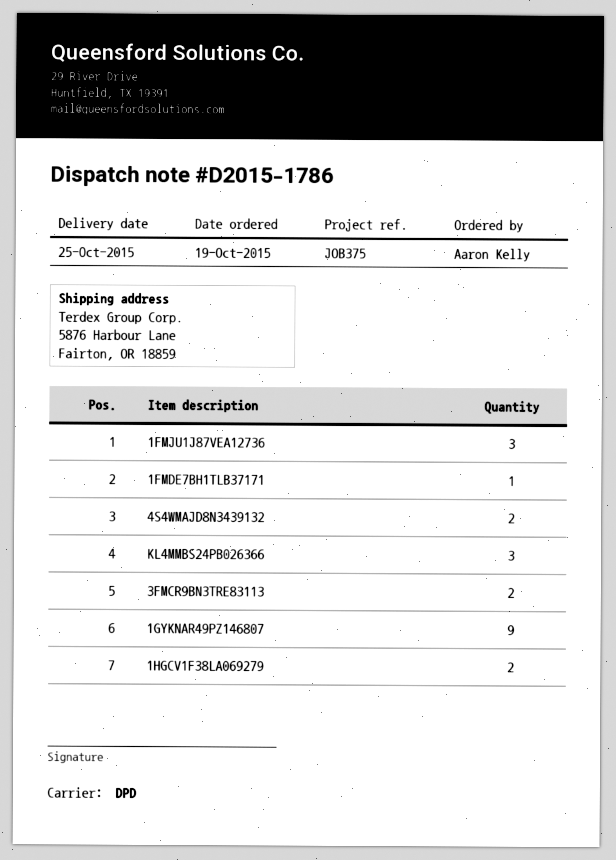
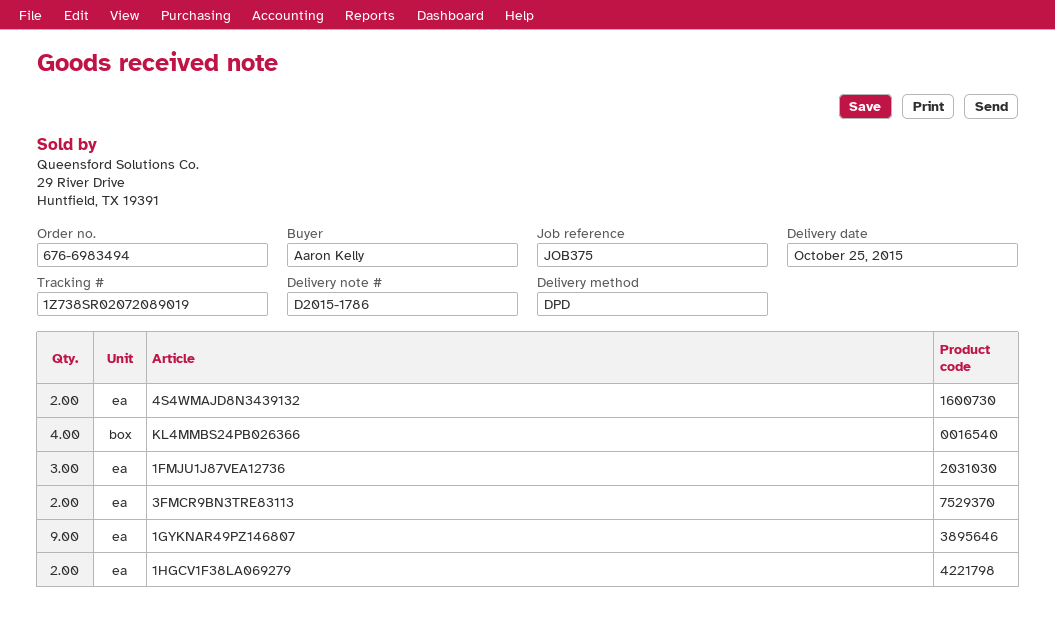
1FMDE7BH1TLB37171: 1 -> none
KL4MMBS24PB026366: 3 -> 4

